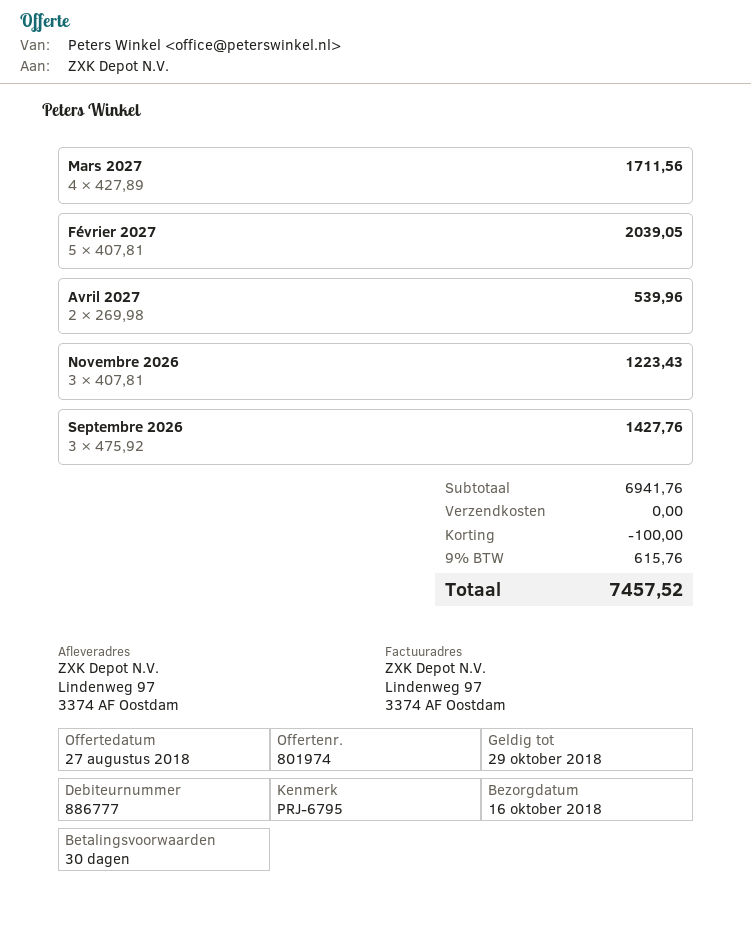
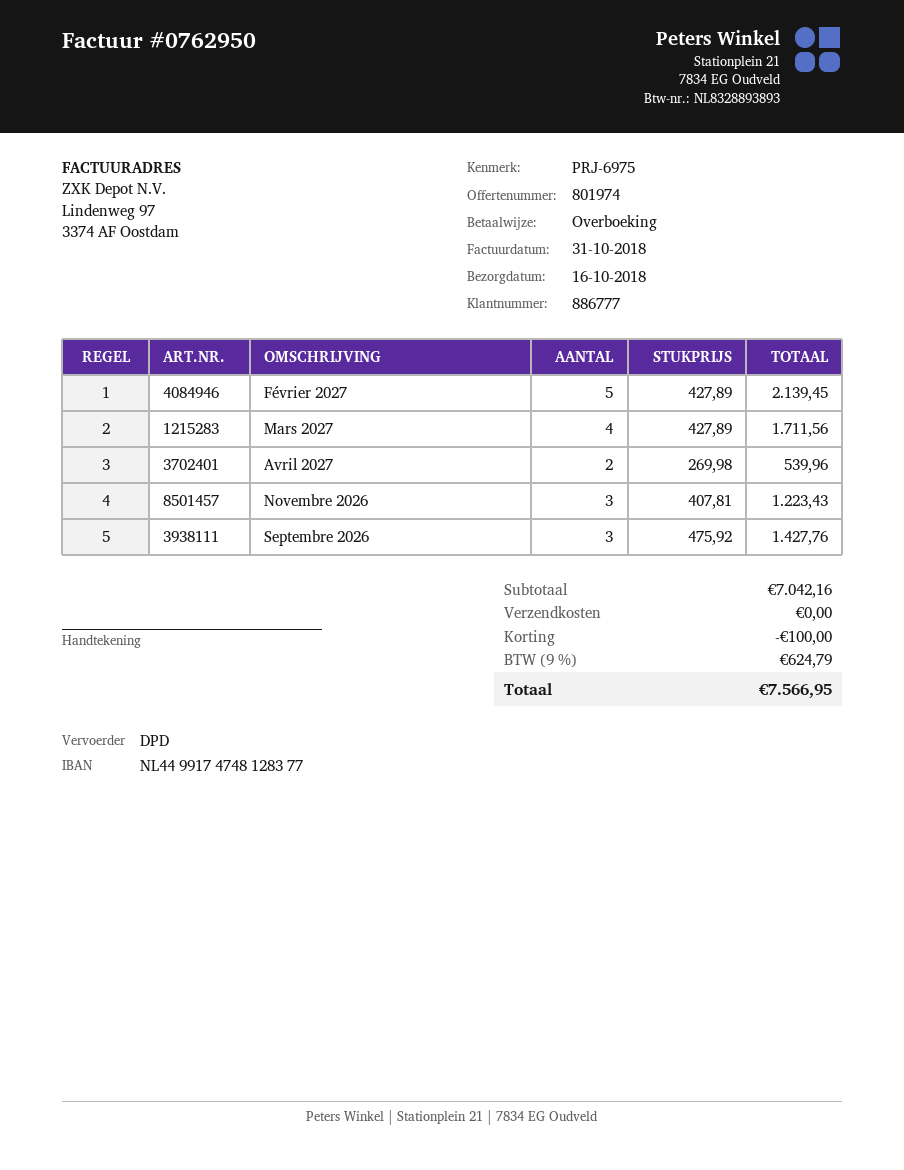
reference: PRJ-6795 -> PRJ-6975
Février 2027: 5 x 407.81 = 2039.05 -> 5 x 427.89 = 2139.45
subtotal: 6941.76 -> 7042.16
tax: 9% = 615.76 -> 9% = 624.79
total: 7457.52 -> 7566.95

